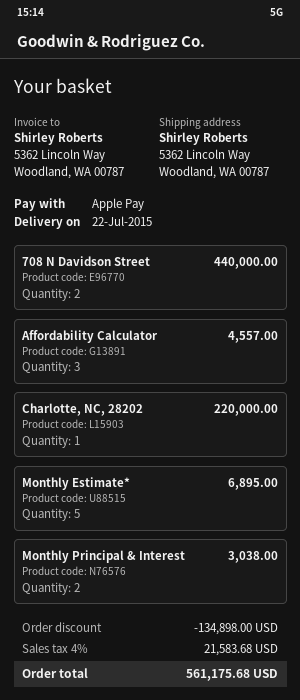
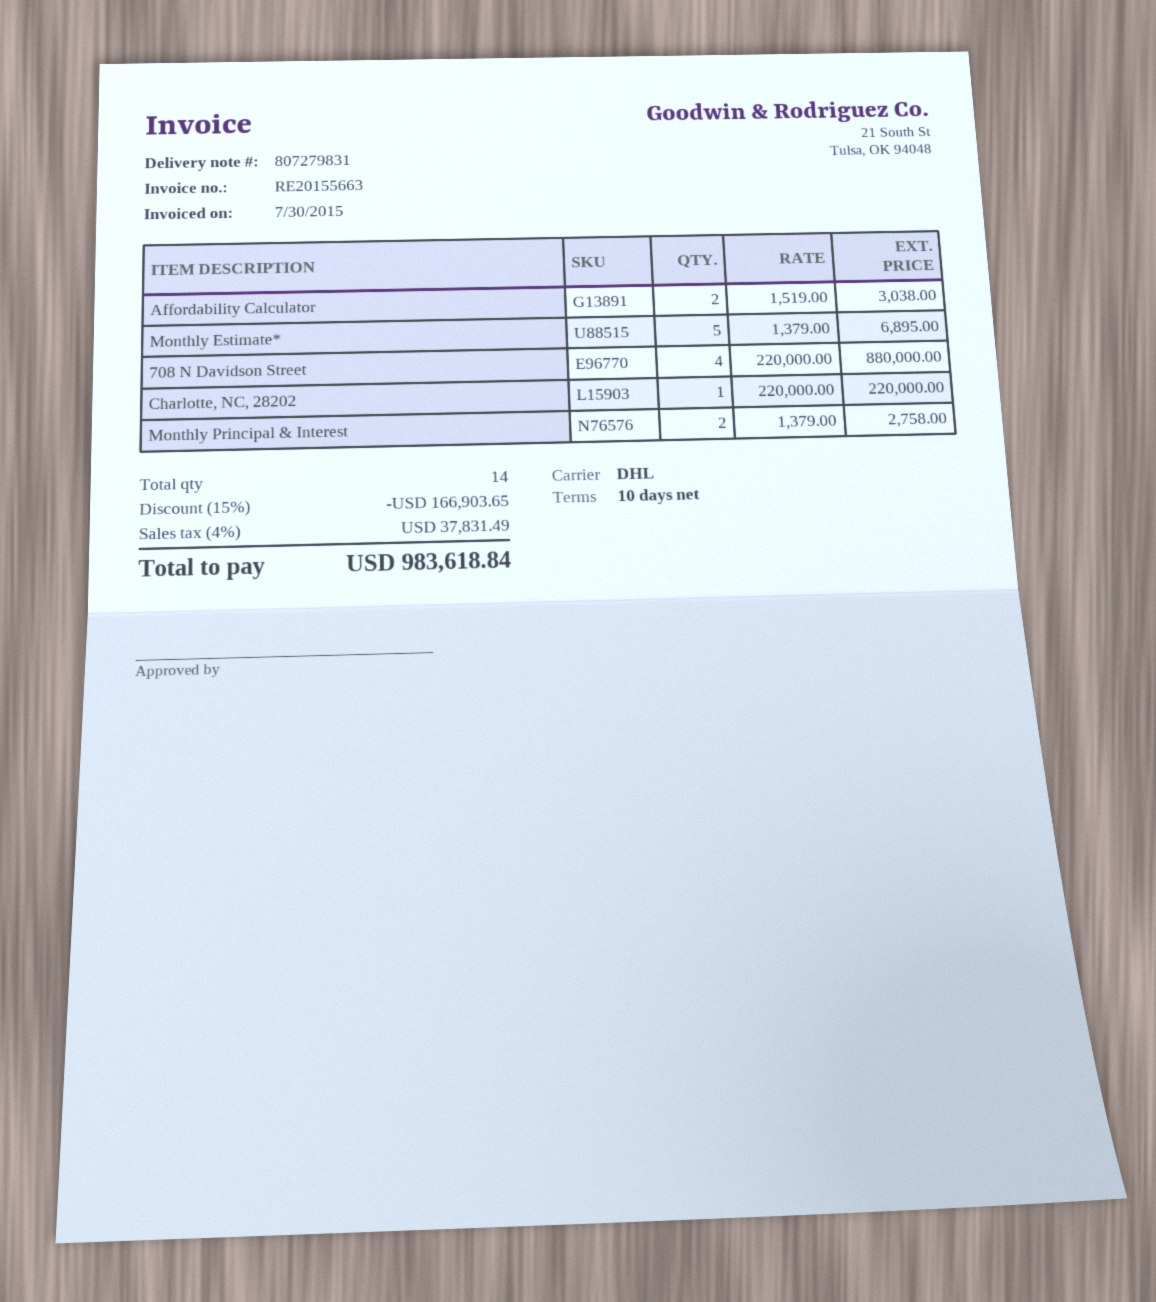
708 N Davidson Street: 2 for 440000.00 -> 4 for 880000.00
Affordability Calculator: 3 for 4557.00 -> 2 for 3038.00
Monthly Principal & Interest: 2 for 3038.00 -> 2 for 2758.00
discount: 134898.00 -> 166903.65
tax: 4% = 21583.68 -> 4% = 37831.49
total: 561175.68 -> 983618.84

